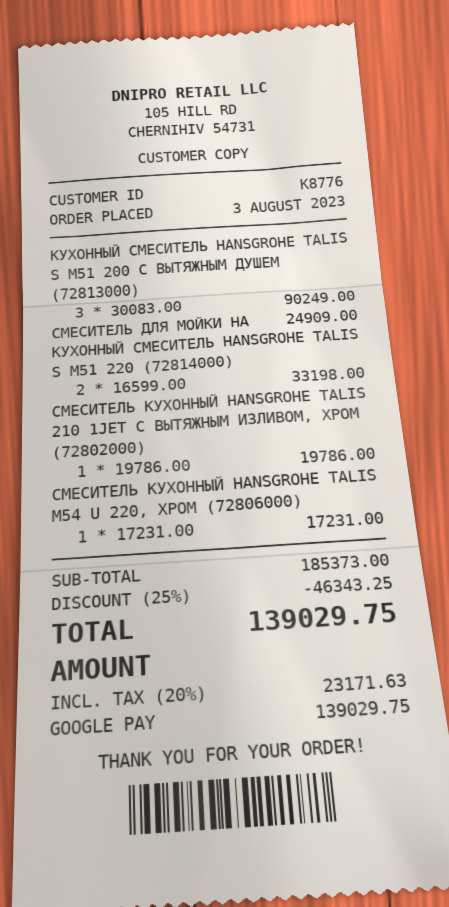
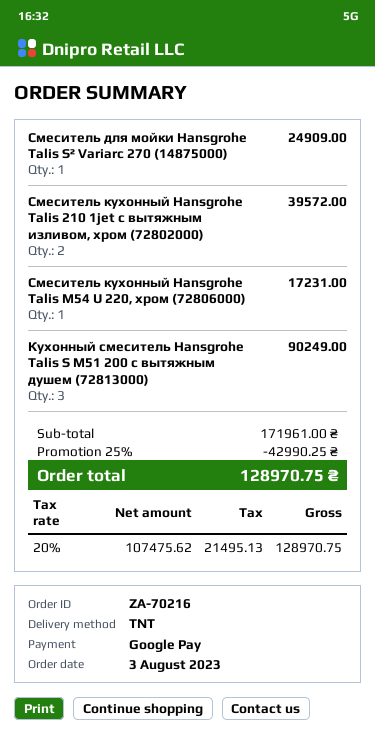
КУХОННЫЙ СМЕСИТЕЛЬ HANSGROHE TALIS S M51 220 (72814000): 2 for 33198.00 -> none
СМЕСИТЕЛЬ КУХОННЫЙ HANSGROHE TALIS 210 1JET С ВЫТЯЖНЫМ ИЗЛИВОМ, ХРОМ (72802000): 1 for 19786.00 -> 2 for 39572.00
subtotal: 185373.00 -> 171961.00
discount: 25% = 46343.25 -> 25% = 42990.25
tax: 20% = 23171.63 -> 20% = 21495.13
total: 139029.75 -> 128970.75

